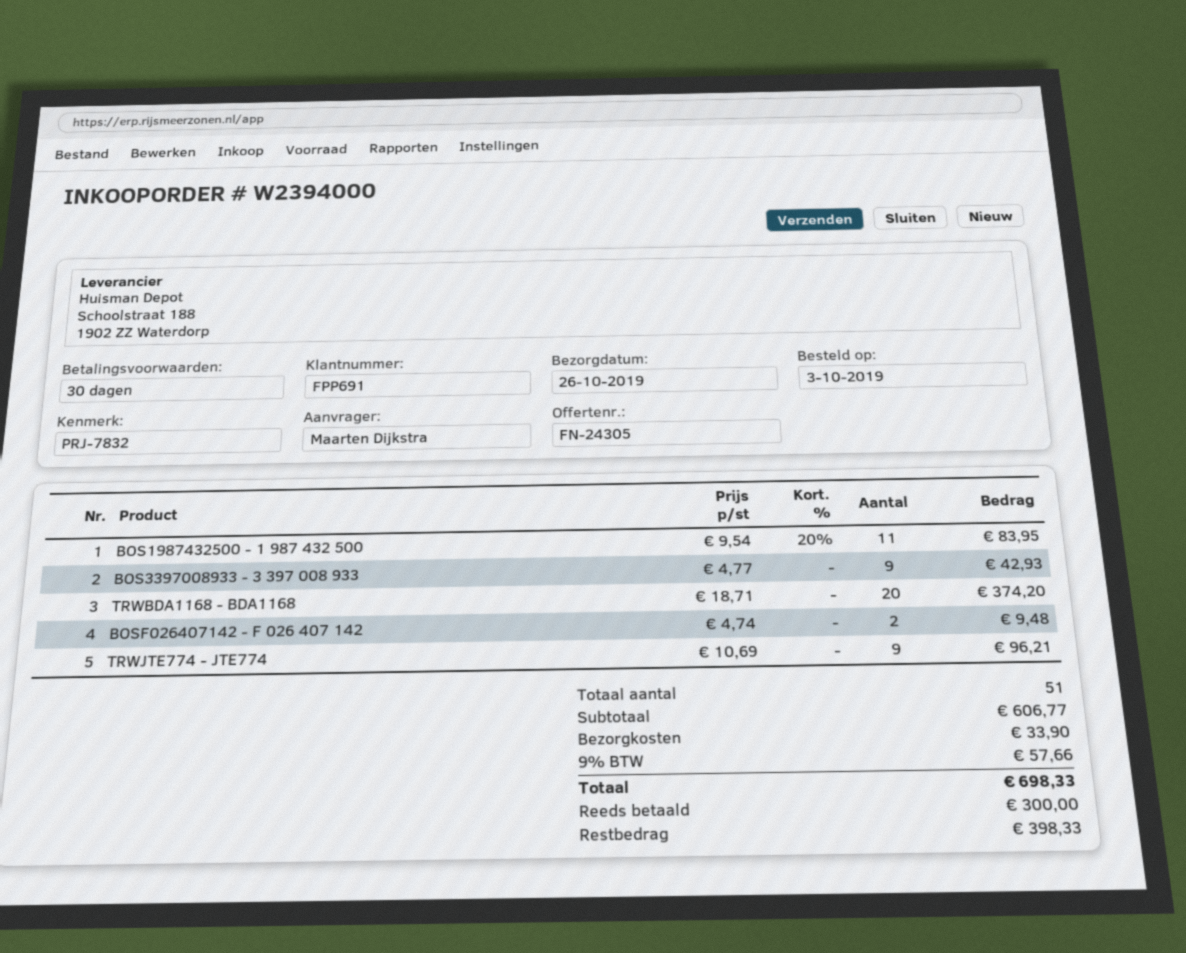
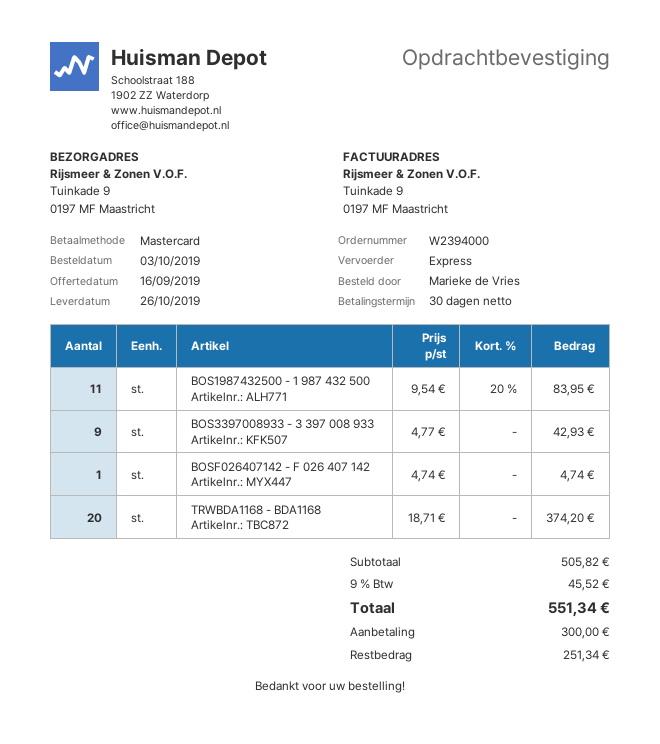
ordered by: Maarten Dijkstra -> Marieke de Vries
BOSF026407142 - F 026 407 142: 2 x 4.74 = 9.48 -> 1 x 4.74 = 4.74
TRWJTE774 - JTE774: 9 x 10.69 = 96.21 -> none
subtotal: 606.77 -> 505.82
shipping: 33.90 -> none
tax: 9% = 57.66 -> 9% = 45.52
total: 698.33 -> 551.34
balance: 398.33 -> 251.34

